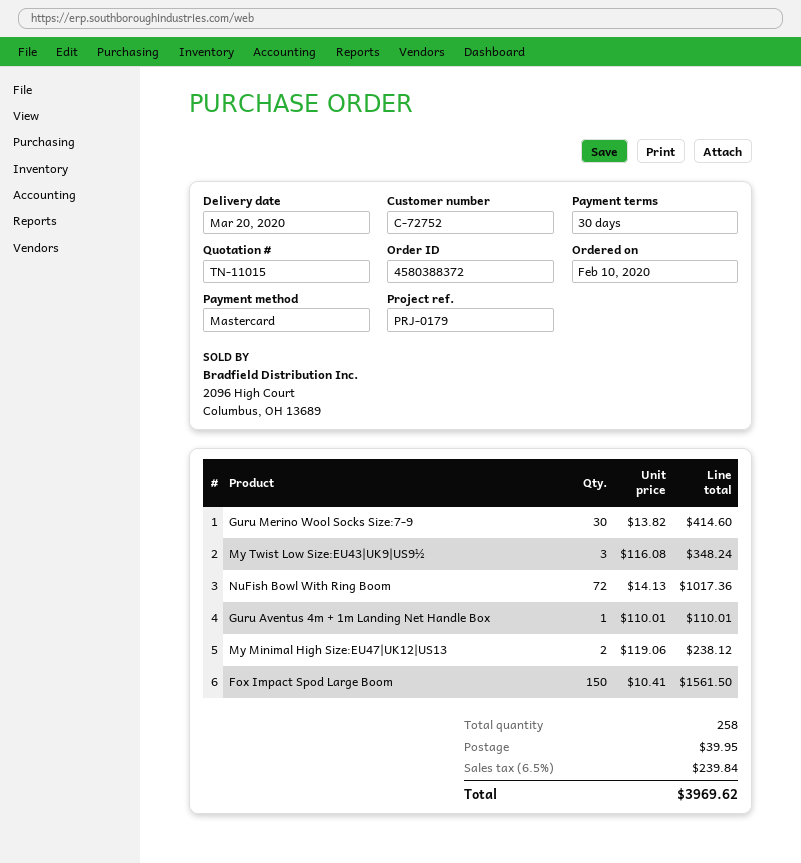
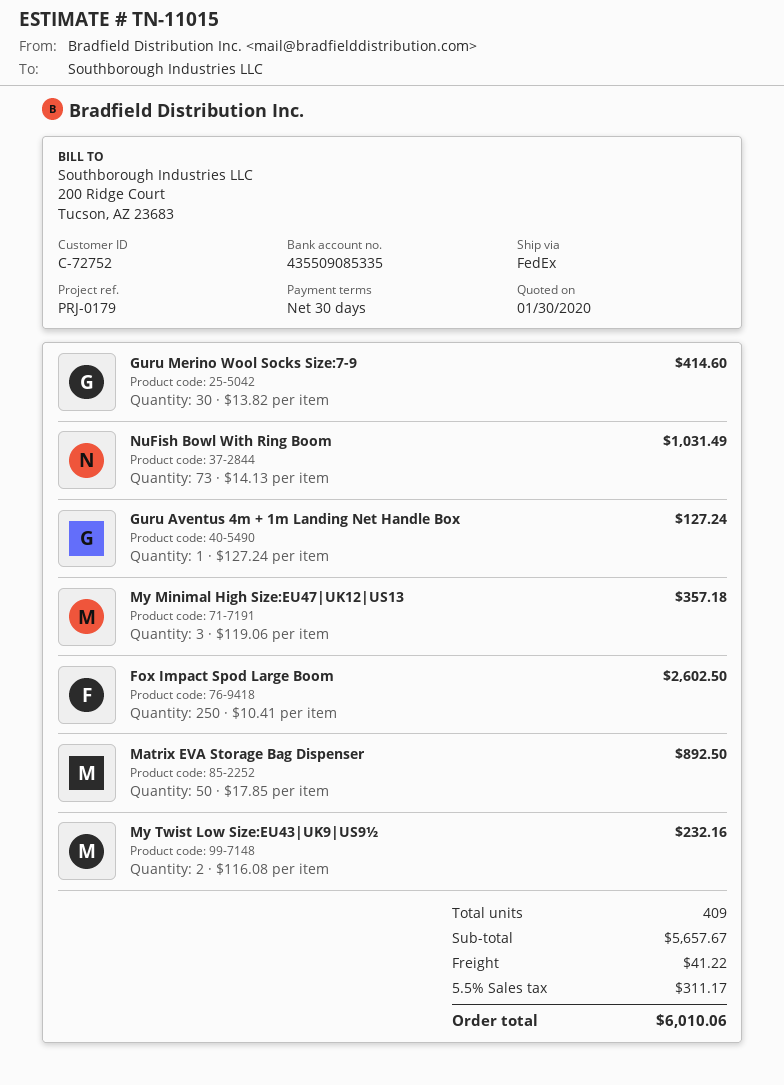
My Twist Low Size:EU43|UK9|US9½: 3 x 116.08 = 348.24 -> 2 x 116.08 = 232.16
NuFish Bowl With Ring Boom: 72 x 14.13 = 1017.36 -> 73 x 14.13 = 1031.49
Guru Aventus 4m + 1m Landing Net Handle Box: 1 x 110.01 = 110.01 -> 1 x 127.24 = 127.24
My Minimal High Size:EU47|UK12|US13: 2 x 119.06 = 238.12 -> 3 x 119.06 = 357.18
Fox Impact Spod Large Boom: 150 x 10.41 = 1561.50 -> 250 x 10.41 = 2602.50
Matrix EVA Storage Bag Dispenser: none -> 50 x 17.85 = 892.50
total quantity: 258 -> 409
shipping: 39.95 -> 41.22
tax: 6.5% = 239.84 -> 5.5% = 311.17
total: 3969.62 -> 6010.06

